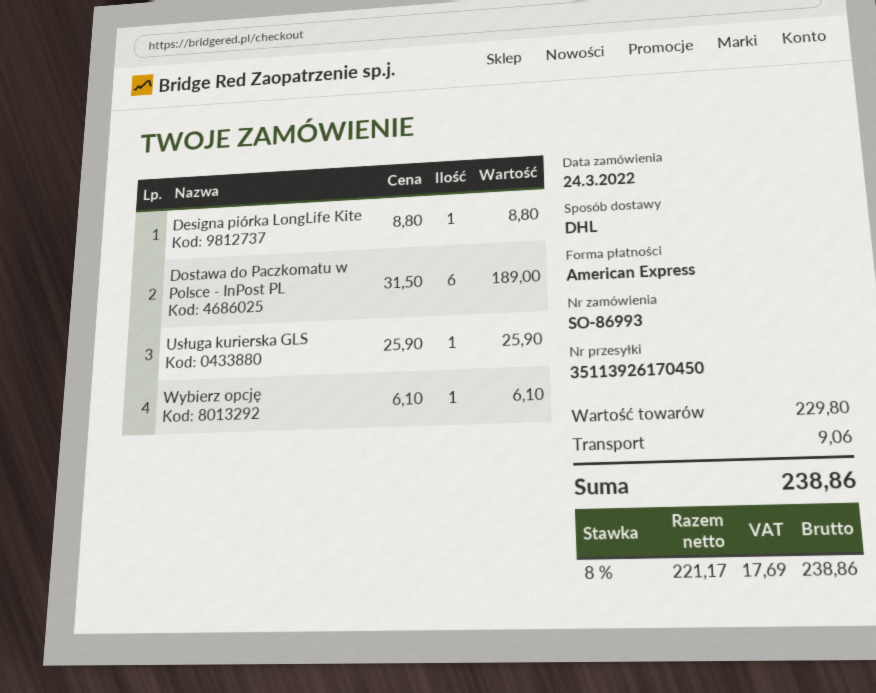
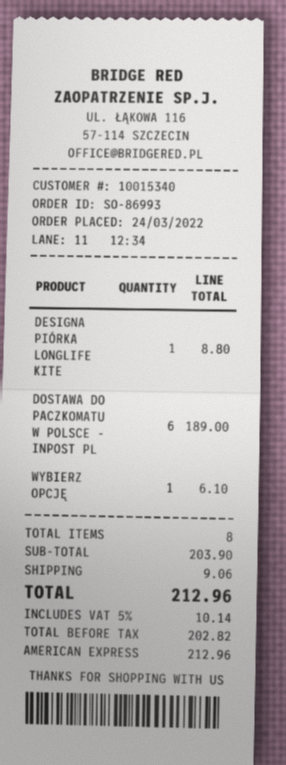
Usługa kurierska GLS: 1 for 25.90 -> none
subtotal: 229.80 -> 203.90
net: 221.17 -> 202.82
tax: 8% = 17.69 -> 5% = 10.14
total: 238.86 -> 212.96

